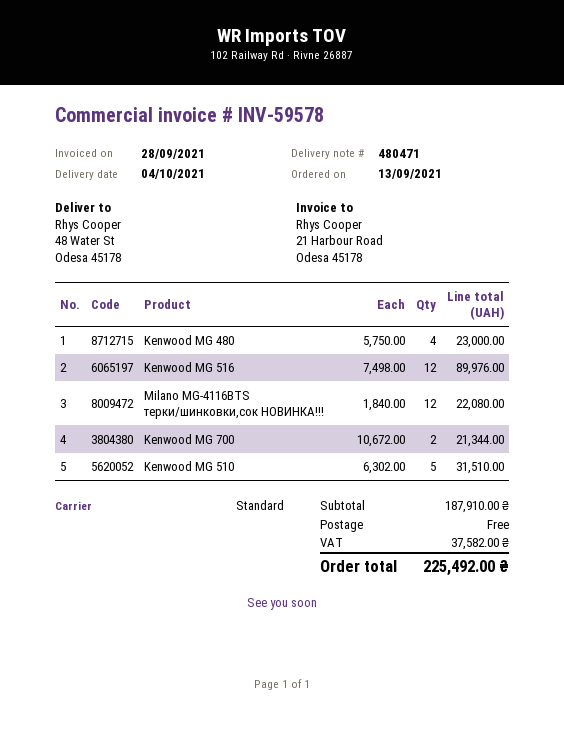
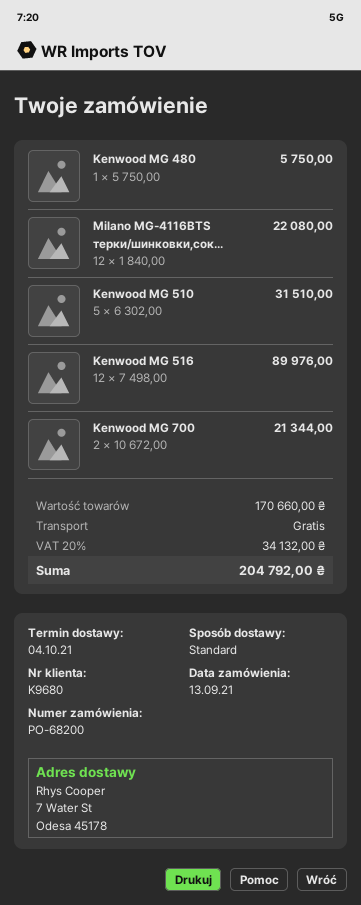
ship to: 48 Water St, Odesa 45178 -> 7 Water St, Odesa 45178
Kenwood MG 480: 4 x 5750.00 = 23000.00 -> 1 x 5750.00 = 5750.00
subtotal: 187910.00 -> 170660.00
tax: 37582.00 -> 34132.00
total: 225492.00 -> 204792.00

